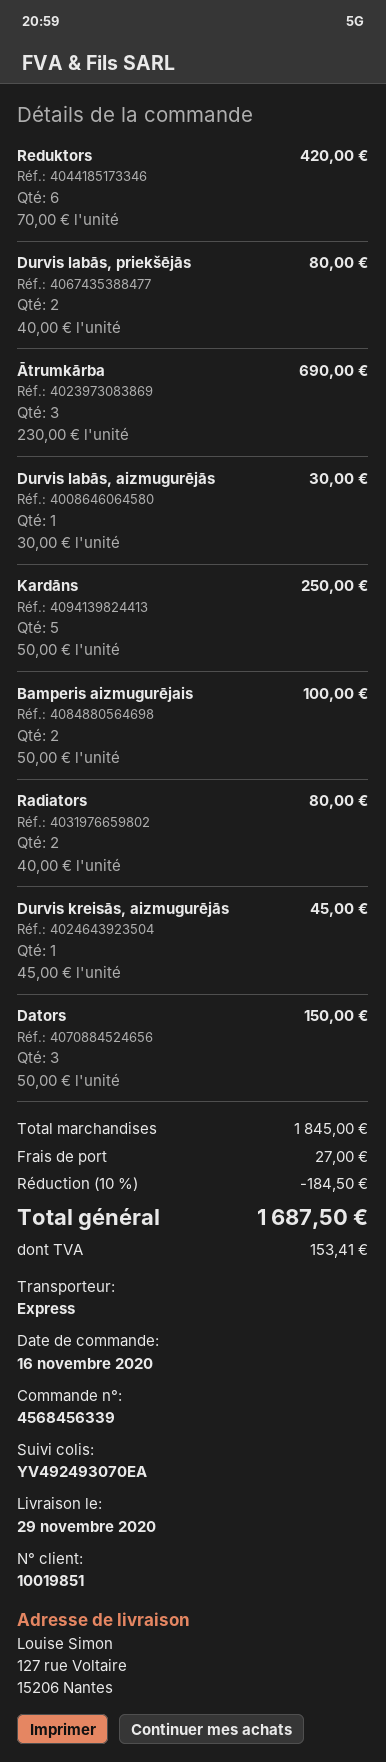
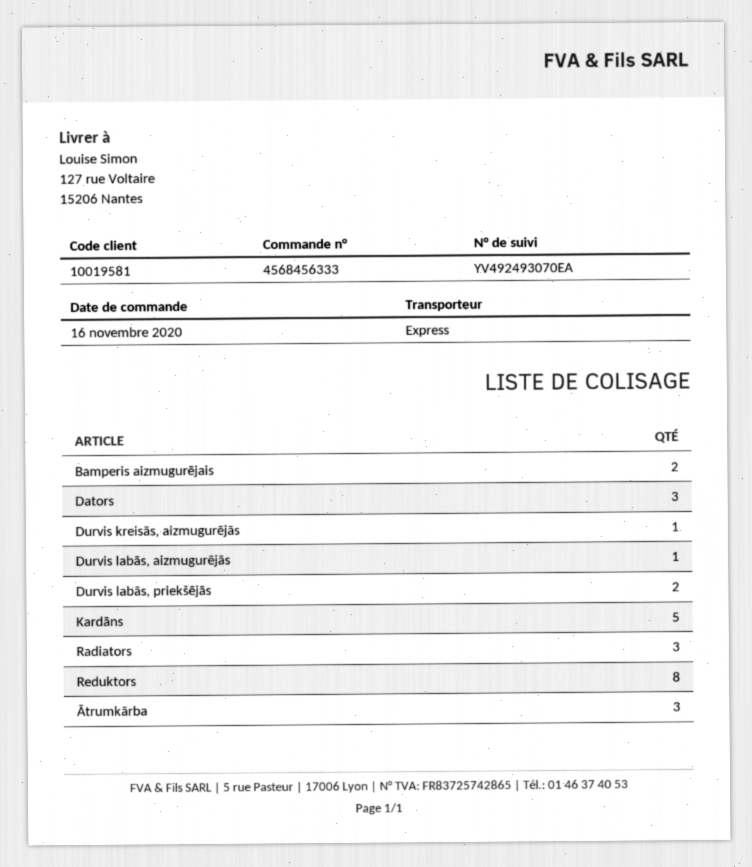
order number: 4568456339 -> 4568456333
customer number: 10019851 -> 10019581
Reduktors: 6 -> 8
Radiators: 2 -> 3

